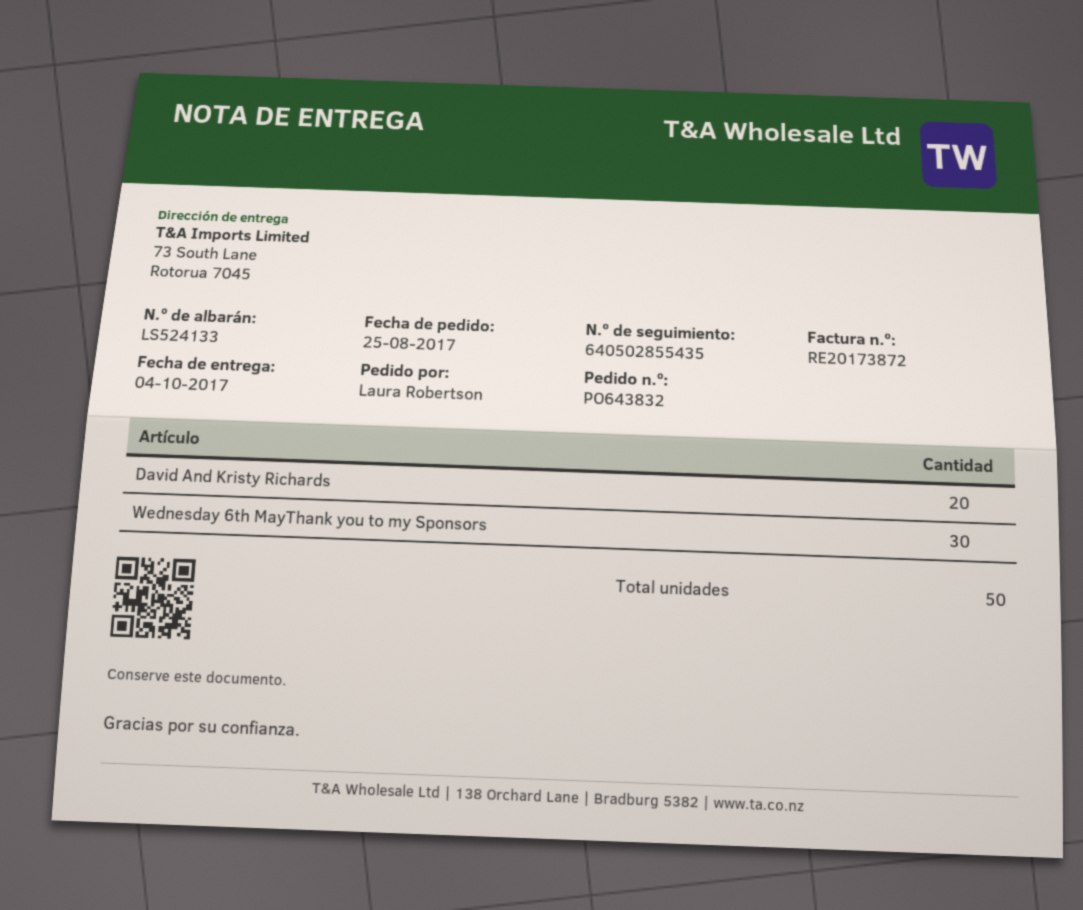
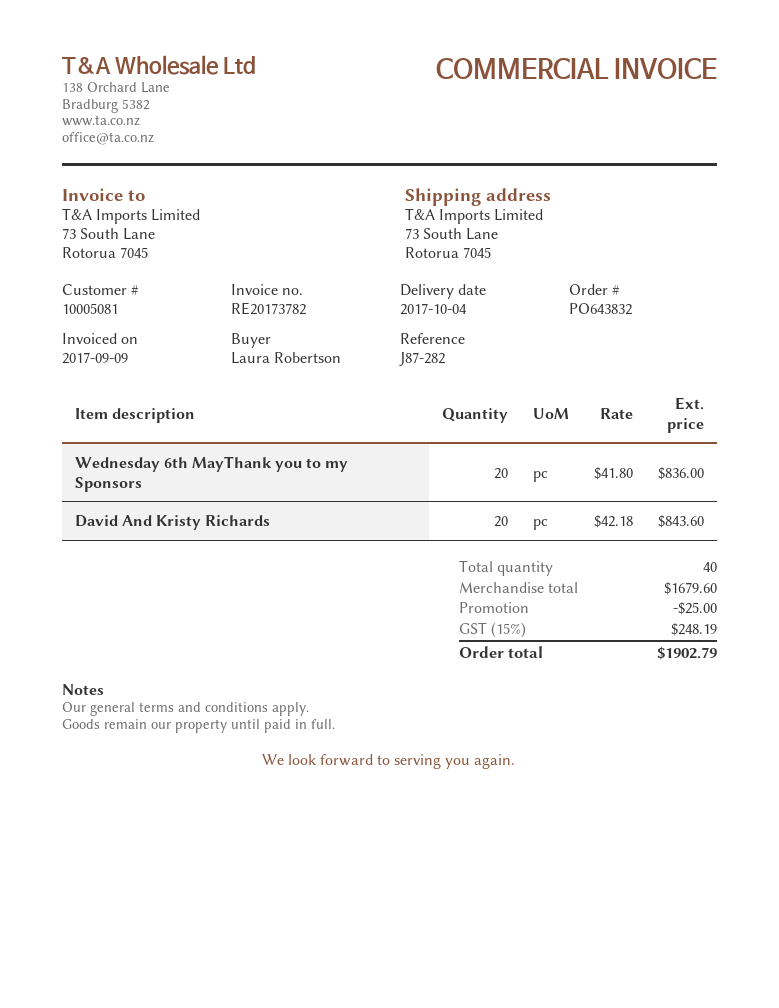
invoice number: RE20173872 -> RE20173782
Wednesday 6th MayThank you to my Sponsors: 30 -> 20
total quantity: 50 -> 40

